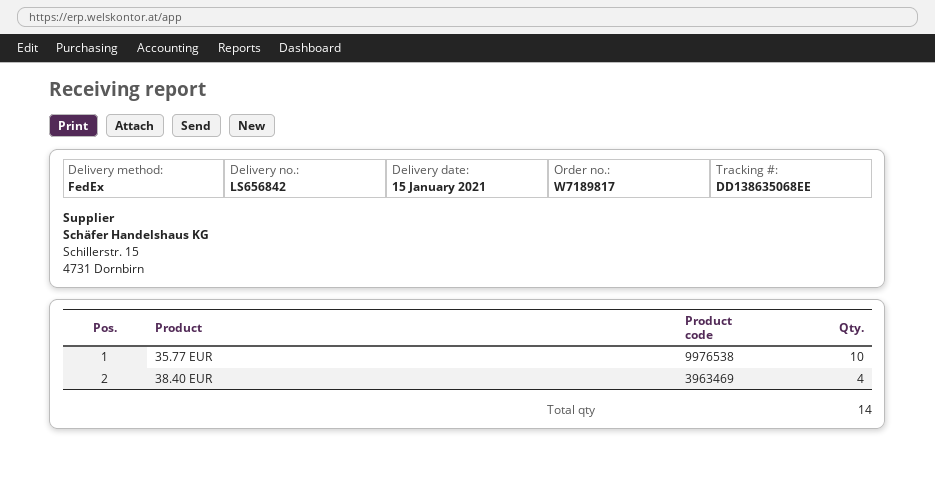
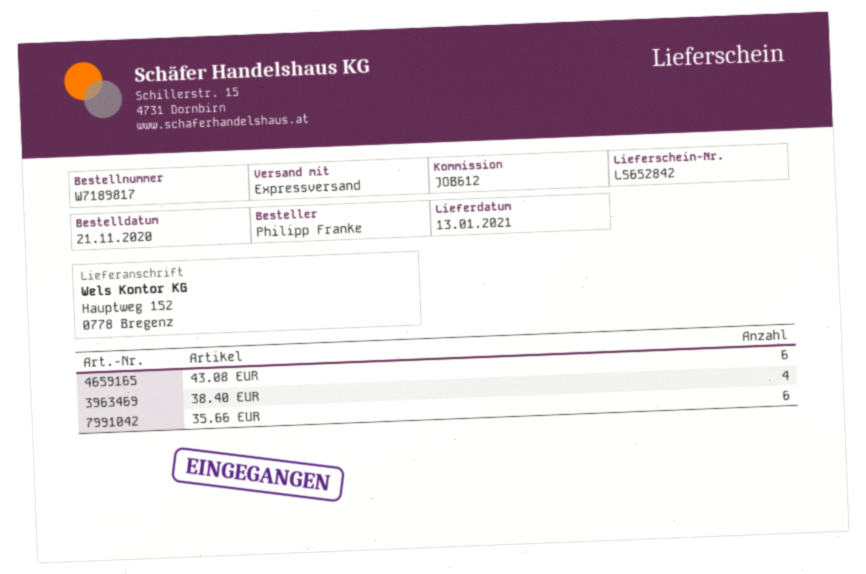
delivery note number: LS656842 -> LS652842
delivery date: 2021-01-15 -> 2021-01-13
shipping method: FedEx -> express
35.77 EUR: 10 -> none
43.08 EUR: none -> 6
35.66 EUR: none -> 6

